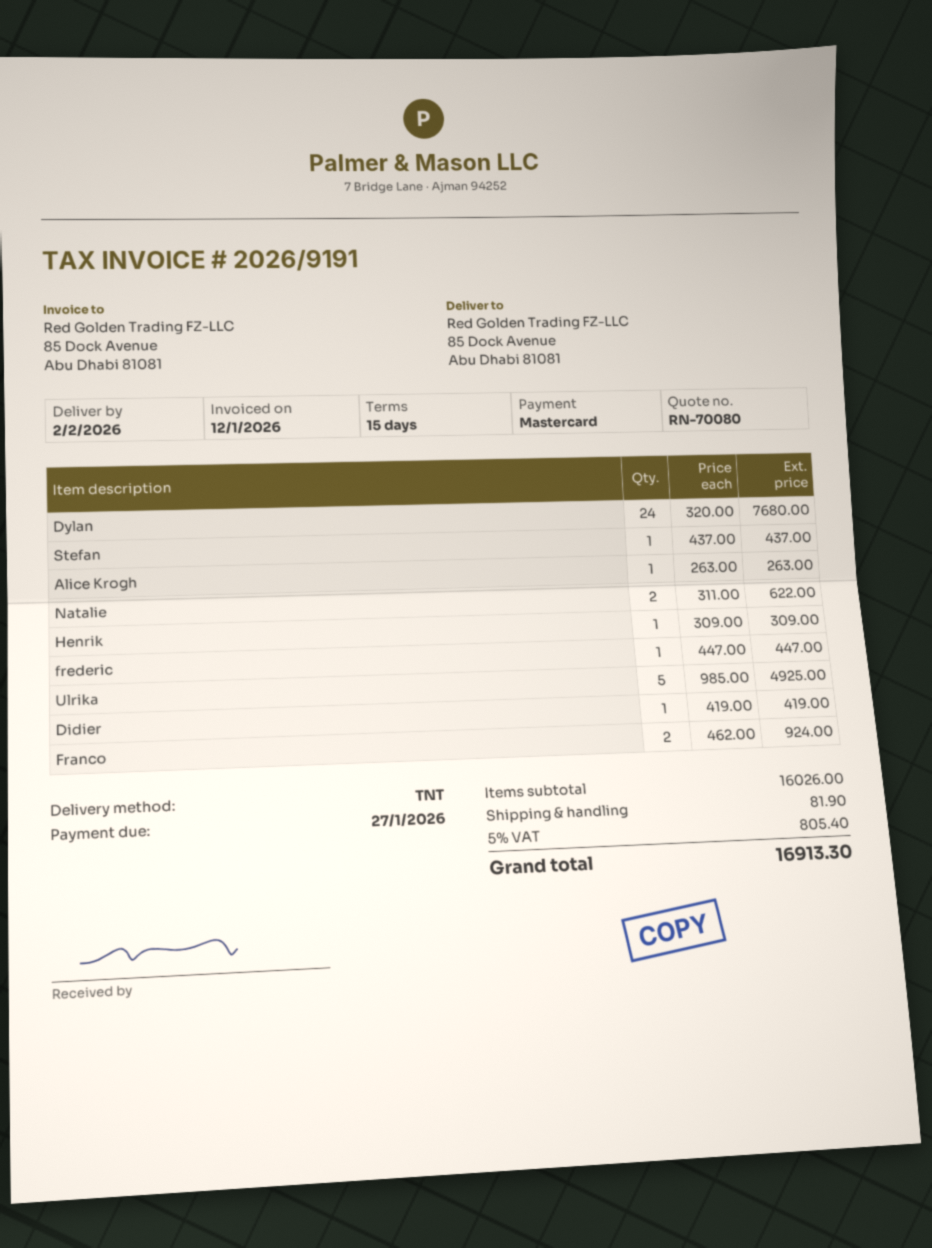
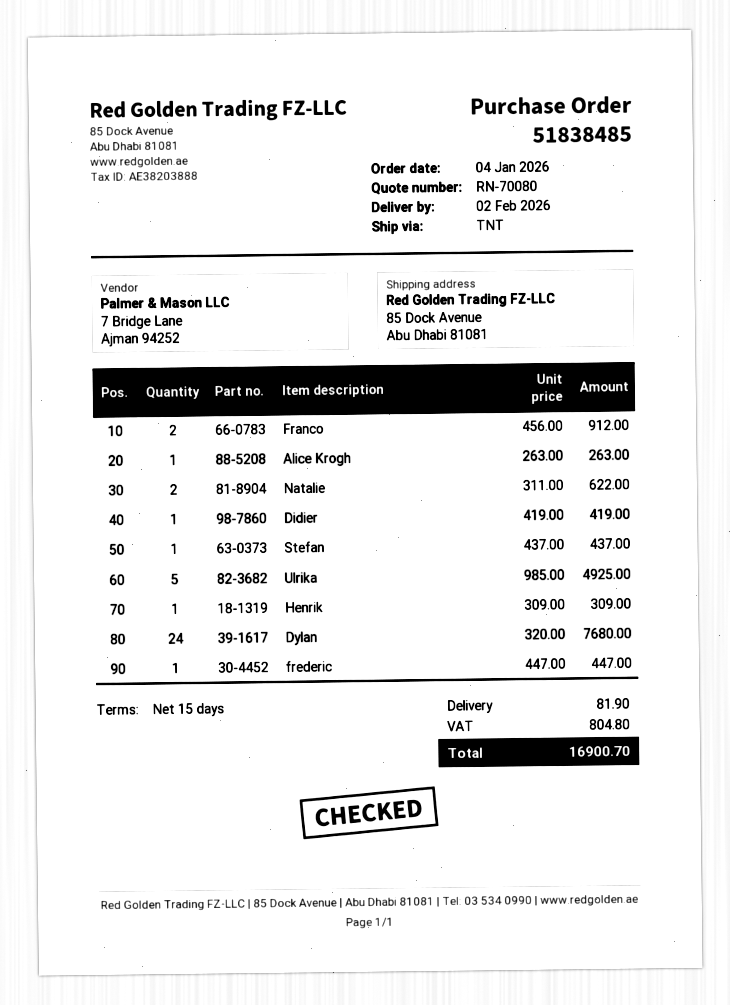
Franco: 2 x 462.00 = 924.00 -> 2 x 456.00 = 912.00
tax: 805.40 -> 804.80
total: 16913.30 -> 16900.70

